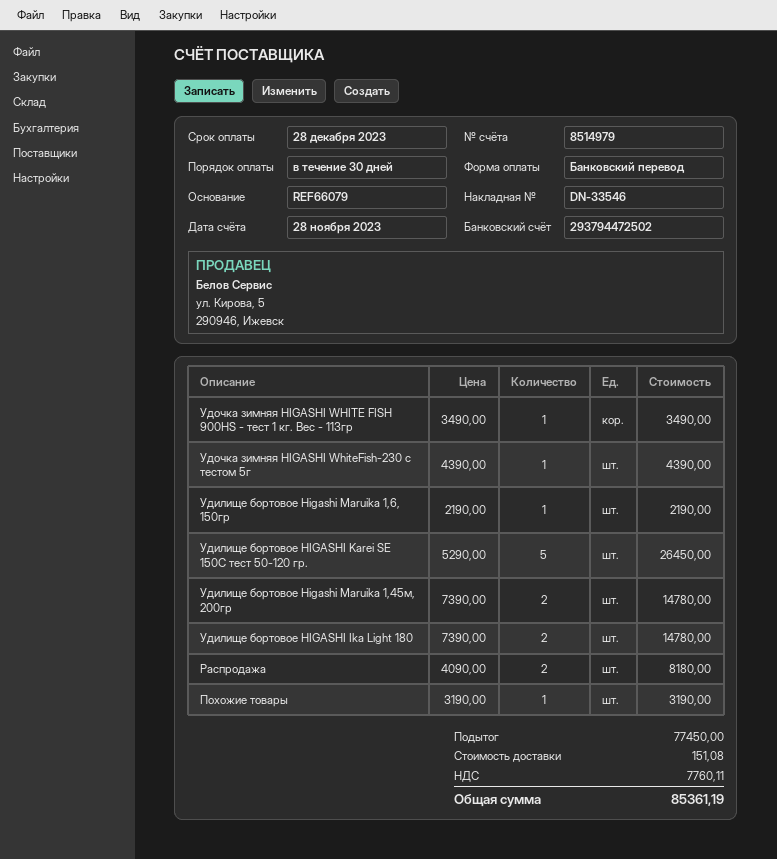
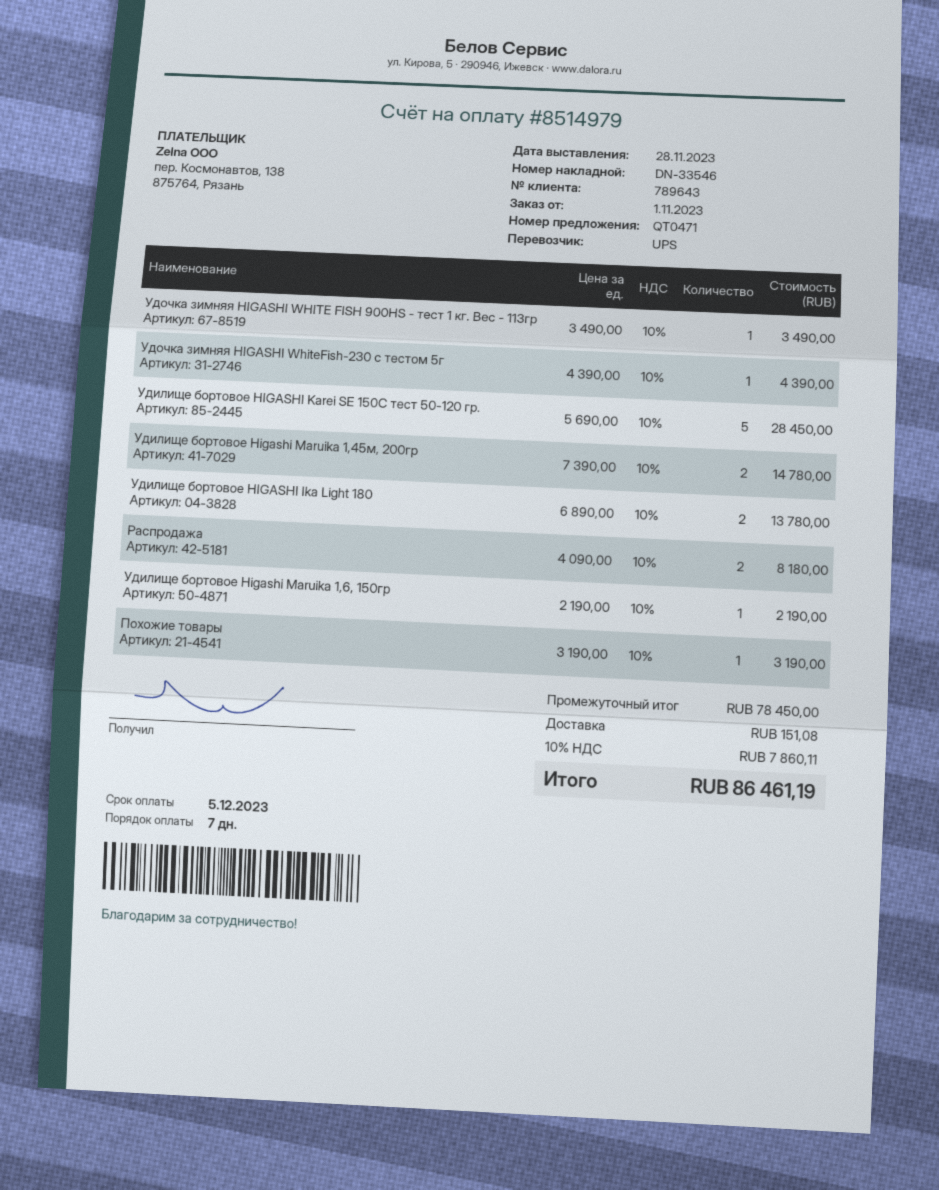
payment terms: 30 days -> 7 days
due date: 2023-12-28 -> 2023-12-05
Удилище бортовое HIGASHI Karei SE 150C тест 50-120 гр.: 5 x 5290.00 = 26450.00 -> 5 x 5690.00 = 28450.00
Удилище бортовое HIGASHI Ika Light 180: 2 x 7390.00 = 14780.00 -> 2 x 6890.00 = 13780.00
subtotal: 77450.00 -> 78450.00
tax: 7760.11 -> 7860.11
total: 85361.19 -> 86461.19

